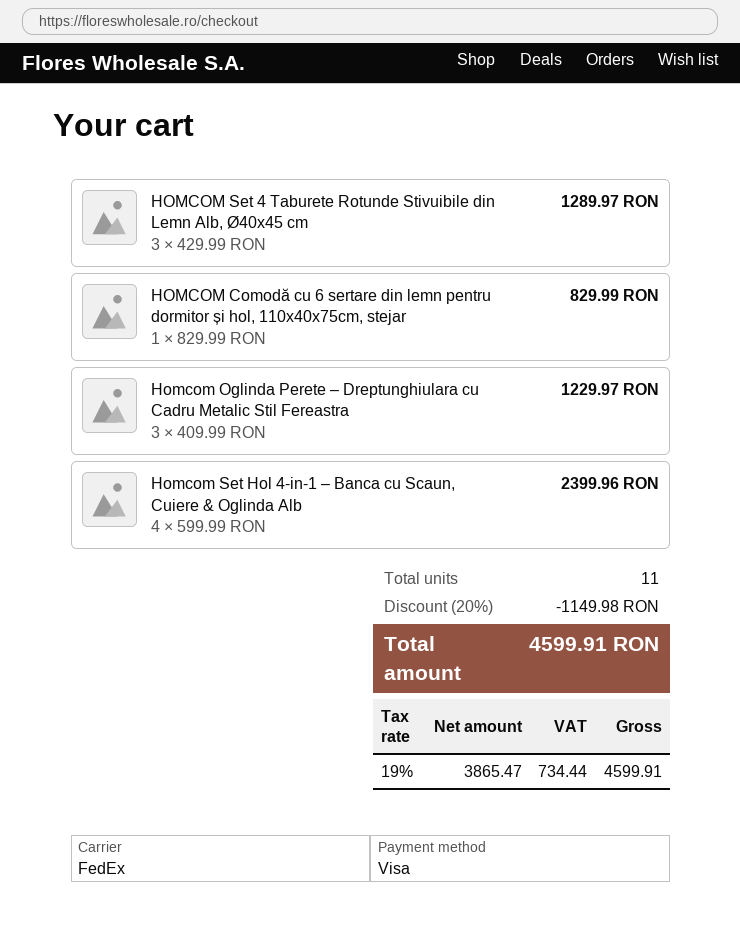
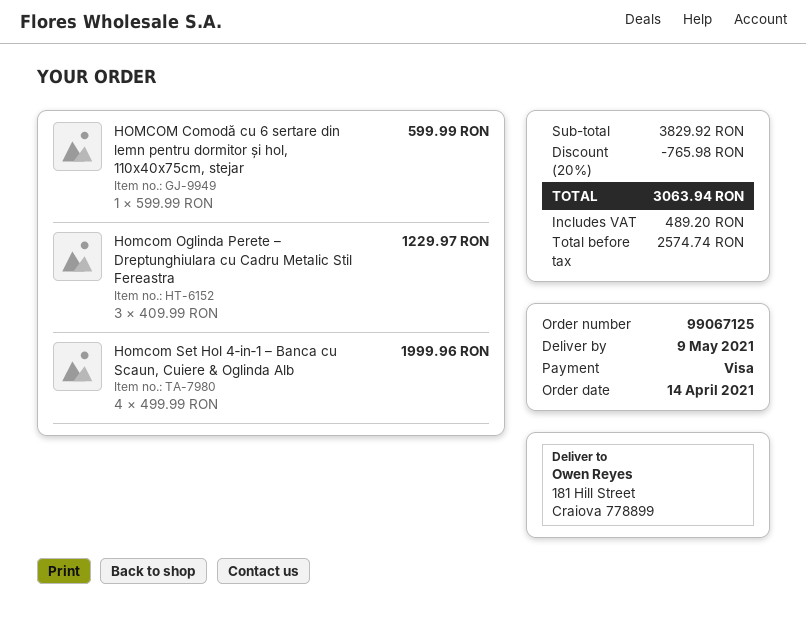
HOMCOM Set 4 Taburete Rotunde Stivuibile din Lemn Alb, Ø40x45 cm: 3 x 429.99 = 1289.97 -> none
HOMCOM Comodă cu 6 sertare din lemn pentru dormitor și hol, 110x40x75cm, stejar: 1 x 829.99 = 829.99 -> 1 x 599.99 = 599.99
Homcom Set Hol 4‑in‑1 – Banca cu Scaun, Cuiere & Oglinda Alb: 4 x 599.99 = 2399.96 -> 4 x 499.99 = 1999.96
discount: 20% = 1149.98 -> 20% = 765.98
net: 3865.47 -> 2574.74
tax: 734.44 -> 489.20
total: 4599.91 -> 3063.94

